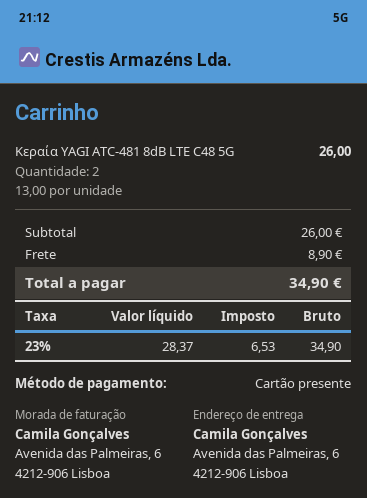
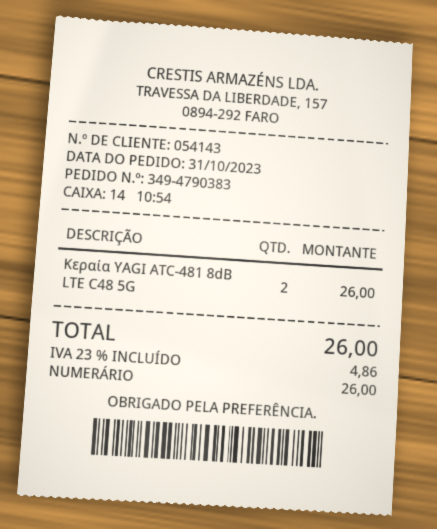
payment method: gift card -> cash
shipping: 8.90 -> none
tax: 23% = 6.53 -> 23% = 4.86
total: 34.90 -> 26.00

